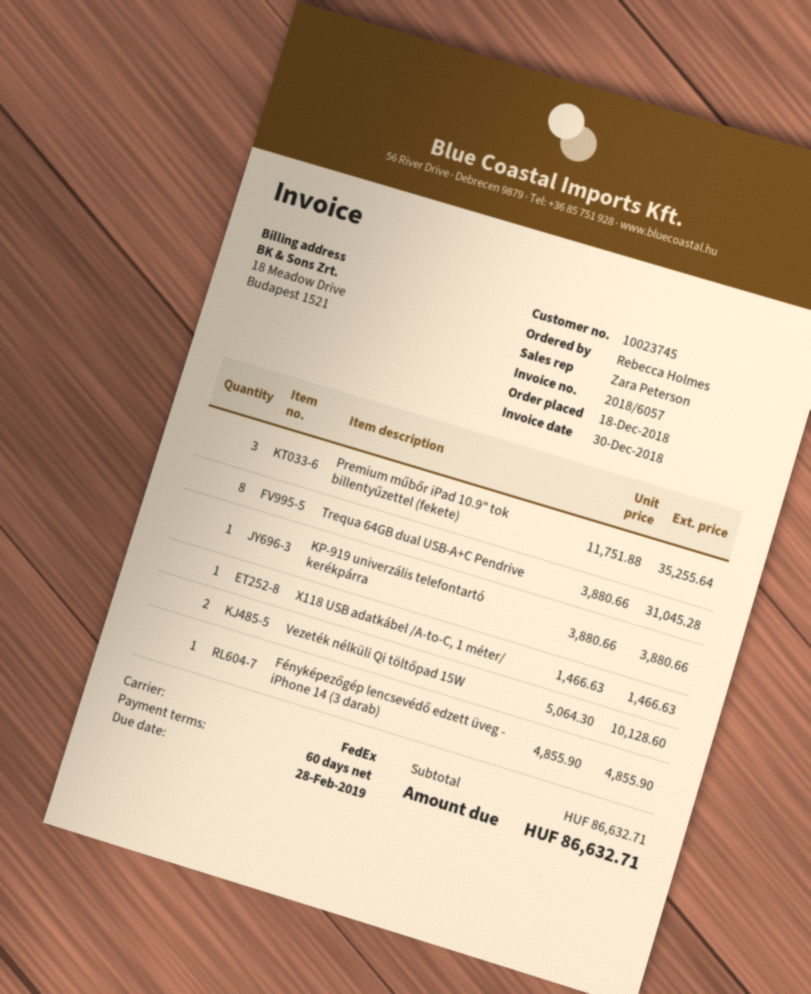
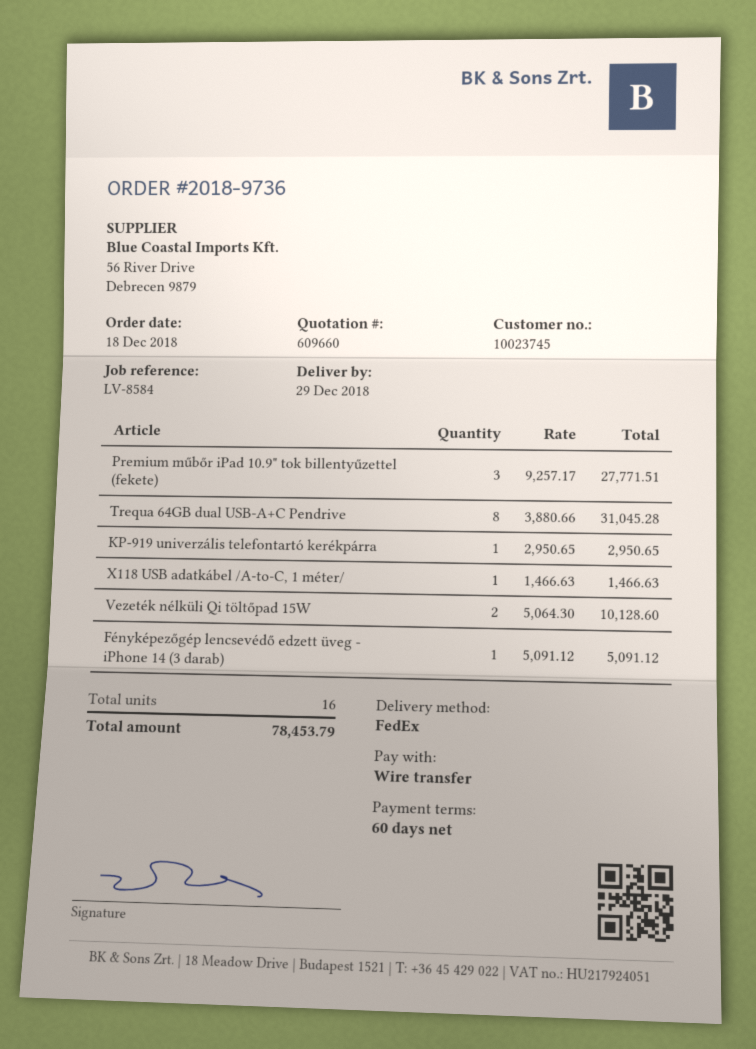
Premium műbőr iPad 10.9" tok billentyűzettel (fekete): 3 x 11751.88 = 35255.64 -> 3 x 9257.17 = 27771.51
KP-919 univerzális telefontartó kerékpárra: 1 x 3880.66 = 3880.66 -> 1 x 2950.65 = 2950.65
Fényképezőgép lencsevédő edzett üveg - iPhone 14 (3 darab): 1 x 4855.90 = 4855.90 -> 1 x 5091.12 = 5091.12
total: 86632.71 -> 78453.79

